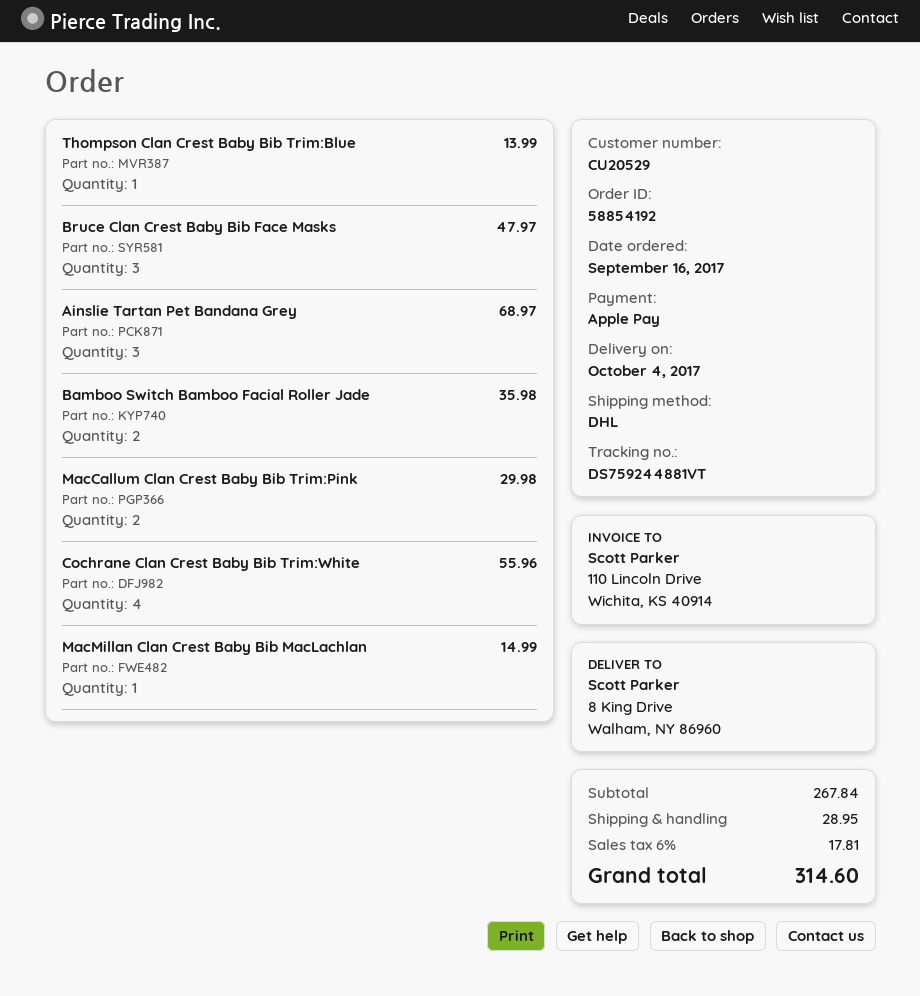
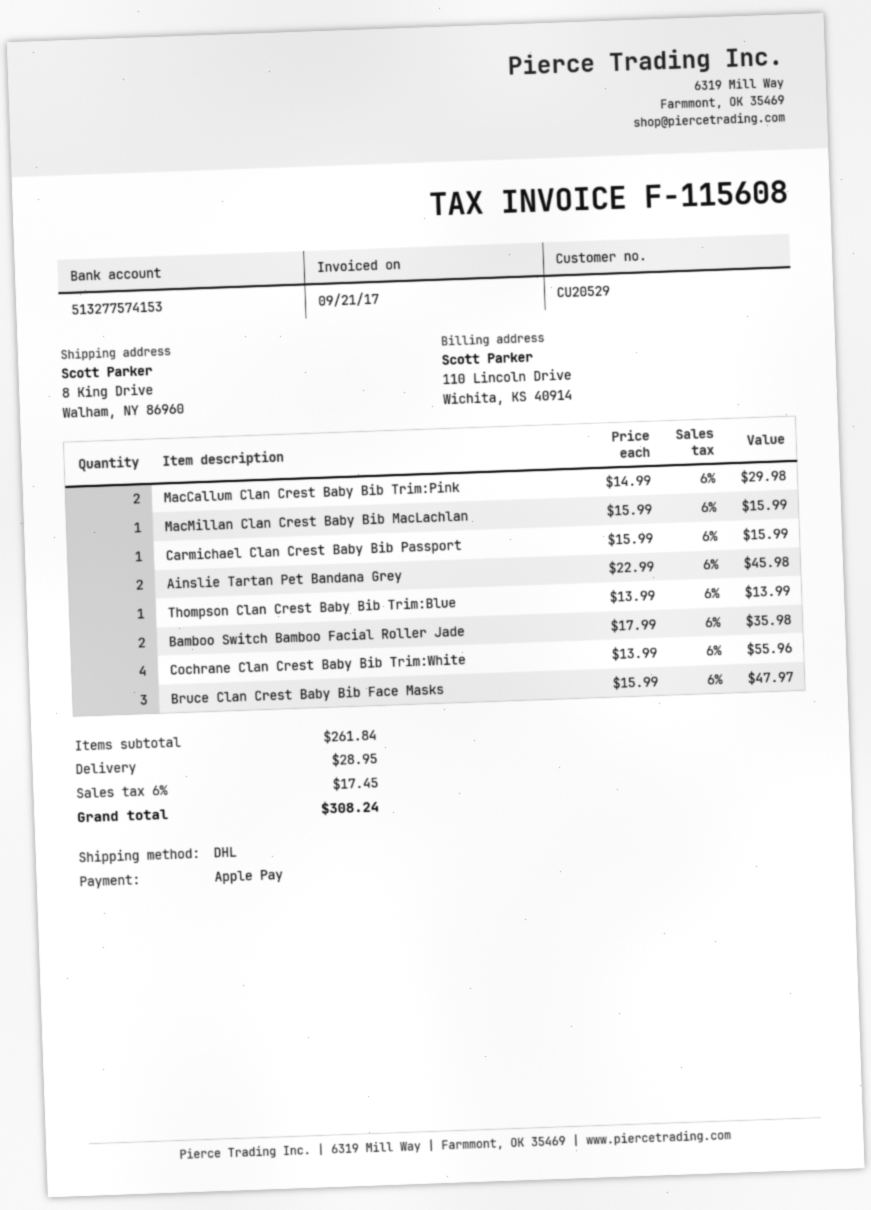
Ainslie Tartan Pet Bandana Grey: 3 for 68.97 -> 2 for 45.98
MacMillan Clan Crest Baby Bib MacLachlan: 1 for 14.99 -> 1 for 15.99
Carmichael Clan Crest Baby Bib Passport: none -> 1 for 15.99
subtotal: 267.84 -> 261.84
tax: 6% = 17.81 -> 6% = 17.45
total: 314.60 -> 308.24

